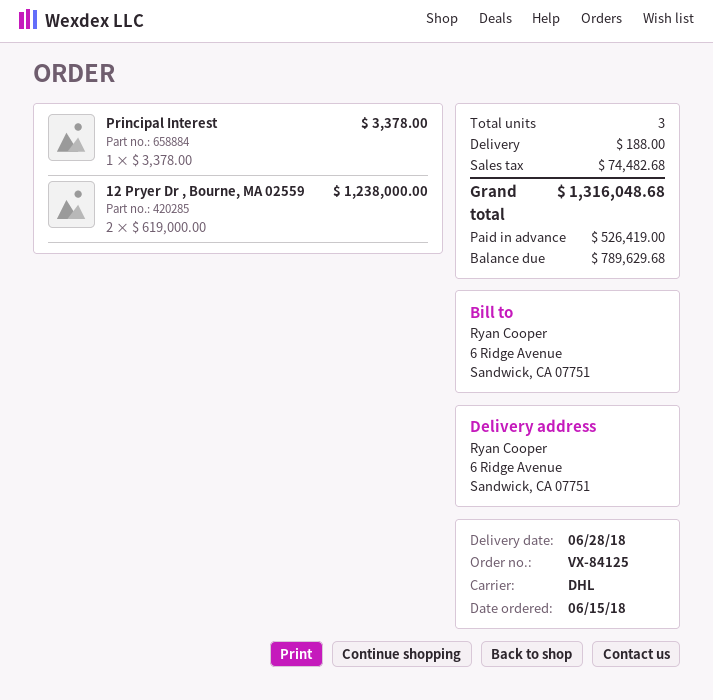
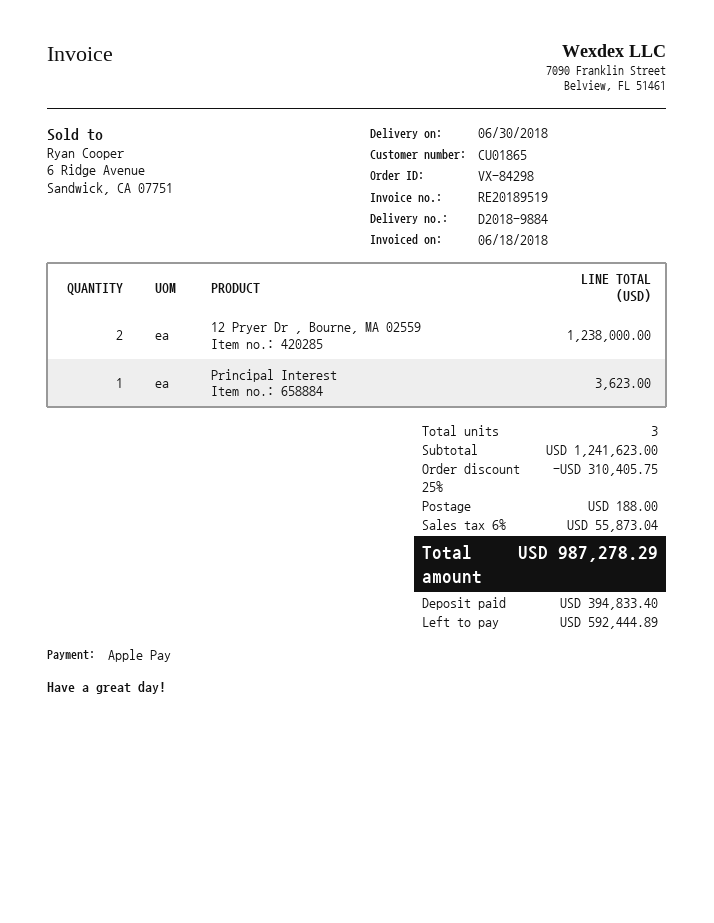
order number: VX-84125 -> VX-84298
delivery date: 2018-06-28 -> 2018-06-30
Principal Interest: 1 for 3378.00 -> 1 for 3623.00
discount: none -> 25% = 310405.75
tax: 74482.68 -> 55873.04
total: 1316048.68 -> 987278.29
deposit: 526419.00 -> 394833.40
balance: 789629.68 -> 592444.89

